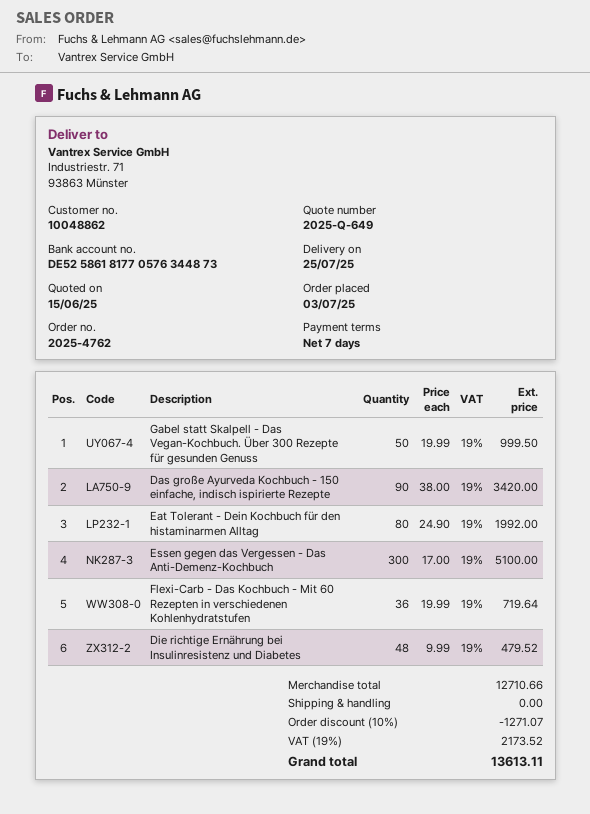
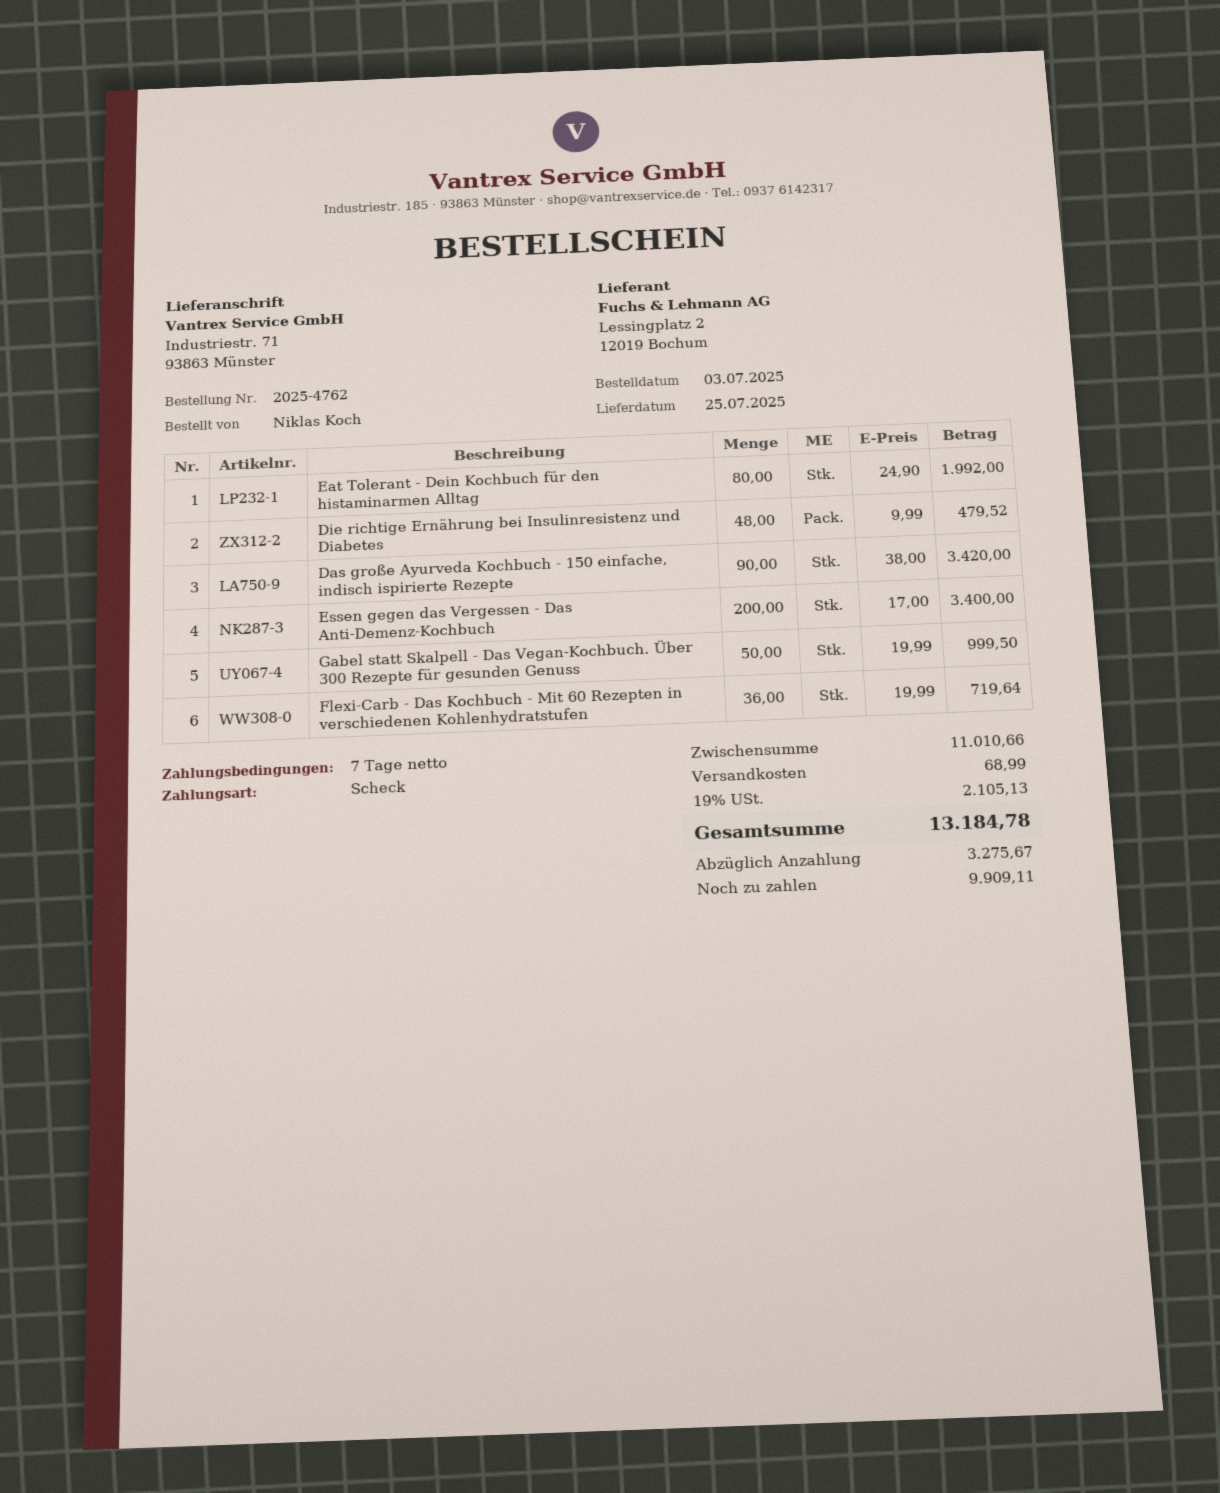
Essen gegen das Vergessen - Das Anti-Demenz-Kochbuch: 300 x 17.00 = 5100.00 -> 200 x 17.00 = 3400.00
subtotal: 12710.66 -> 11010.66
discount: 10% = 1271.07 -> none
shipping: 0.00 -> 68.99
tax: 19% = 2173.52 -> 19% = 2105.13
total: 13613.11 -> 13184.78

